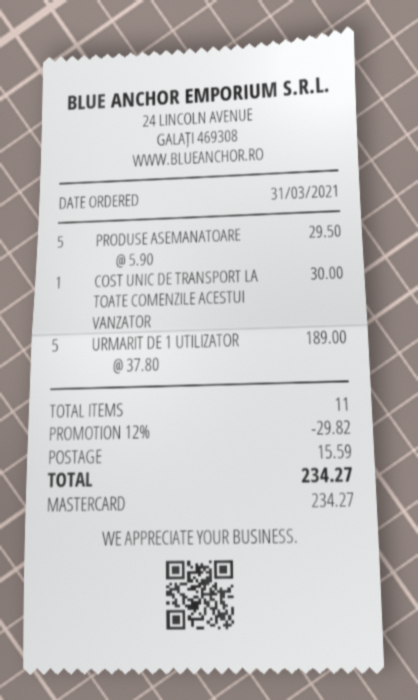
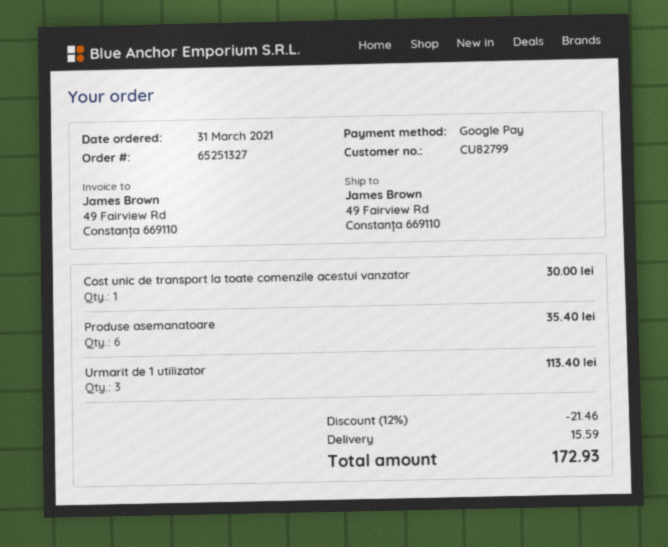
payment method: Mastercard -> Google Pay
PRODUSE ASEMANATOARE: 5 for 29.50 -> 6 for 35.40
URMARIT DE 1 UTILIZATOR: 5 for 189.00 -> 3 for 113.40
discount: 12% = 29.82 -> 12% = 21.46
total: 234.27 -> 172.93

